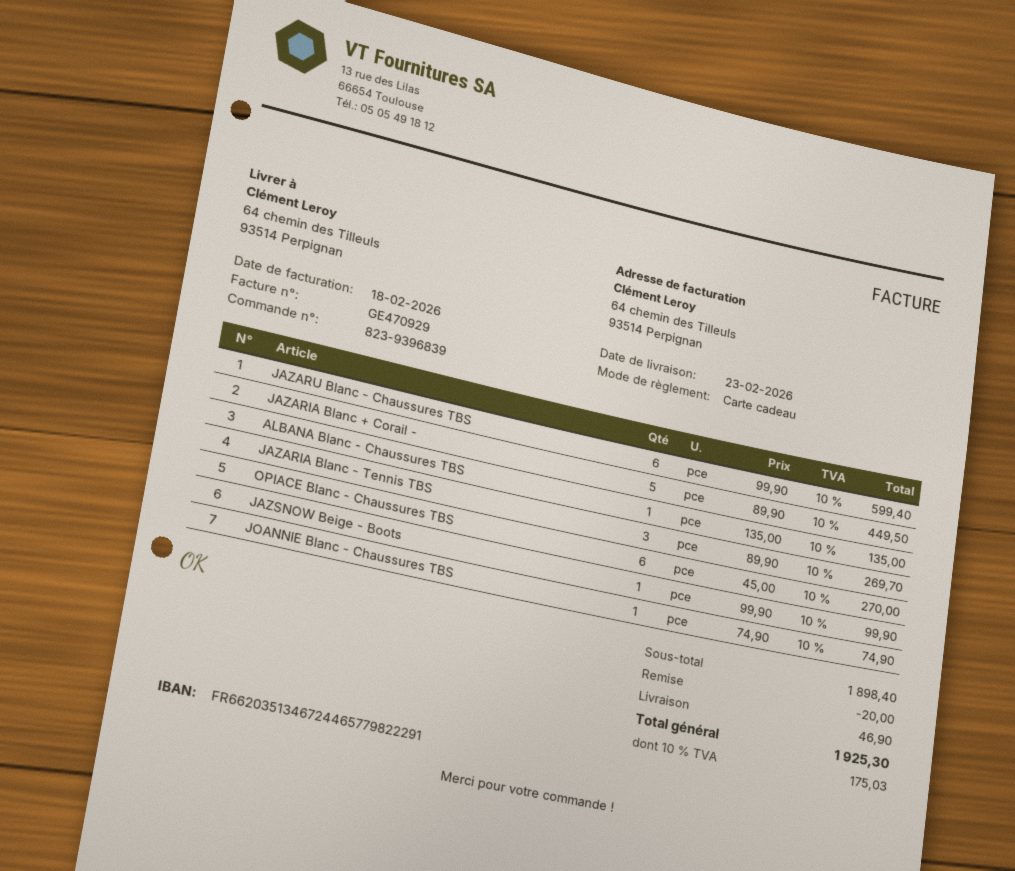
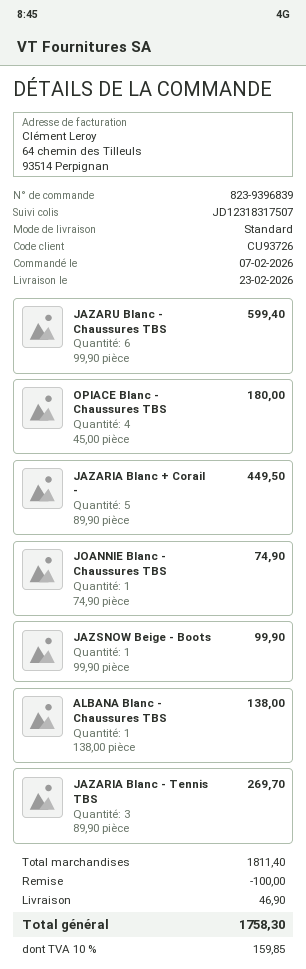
ALBANA Blanc - Chaussures TBS: 1 x 135.00 = 135.00 -> 1 x 138.00 = 138.00
OPIACE Blanc - Chaussures TBS: 6 x 45.00 = 270.00 -> 4 x 45.00 = 180.00
subtotal: 1898.40 -> 1811.40
discount: 20.00 -> 100.00
tax: 10% = 175.03 -> 10% = 159.85
total: 1925.30 -> 1758.30

